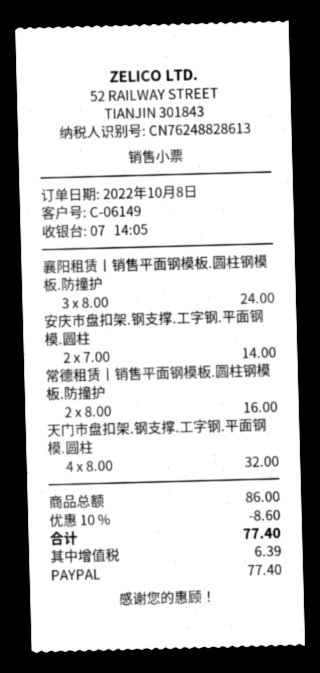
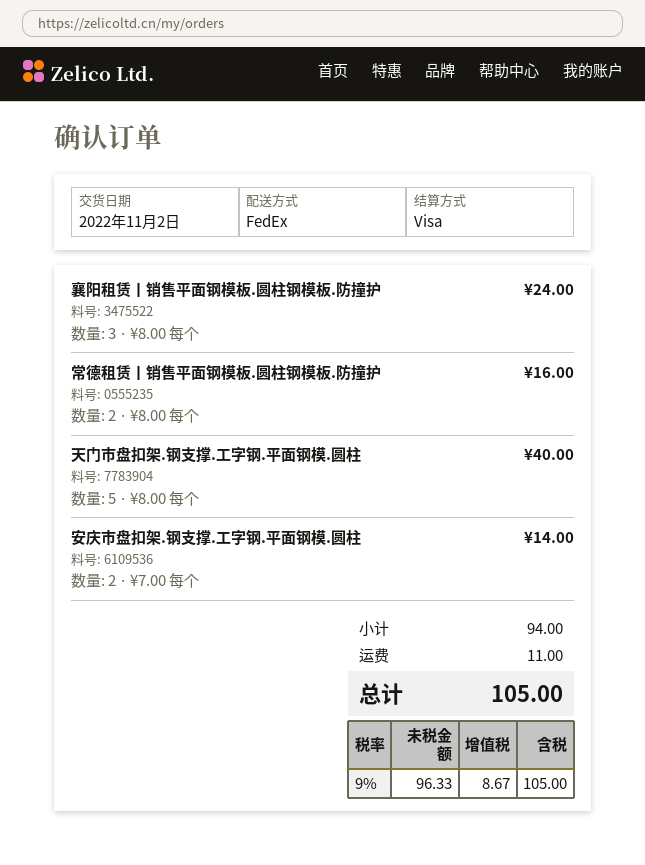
payment method: PayPal -> Visa
天门市盘扣架.钢支撑.工字钢.平面钢模.圆柱: 4 x 8.00 = 32.00 -> 5 x 8.00 = 40.00
subtotal: 86.00 -> 94.00
discount: 10% = 8.60 -> none
shipping: none -> 11.00
tax: 6.39 -> 8.67
total: 77.40 -> 105.00

